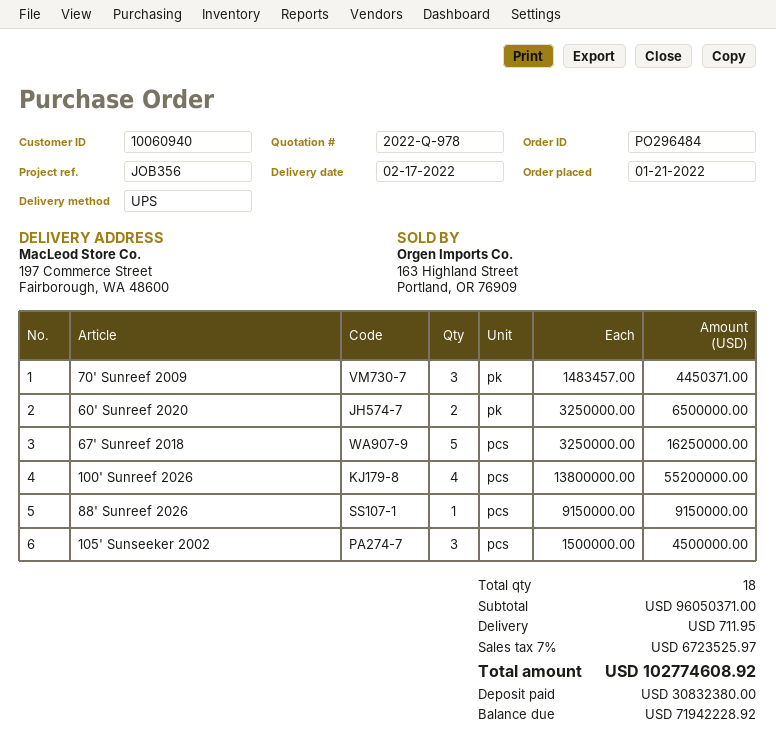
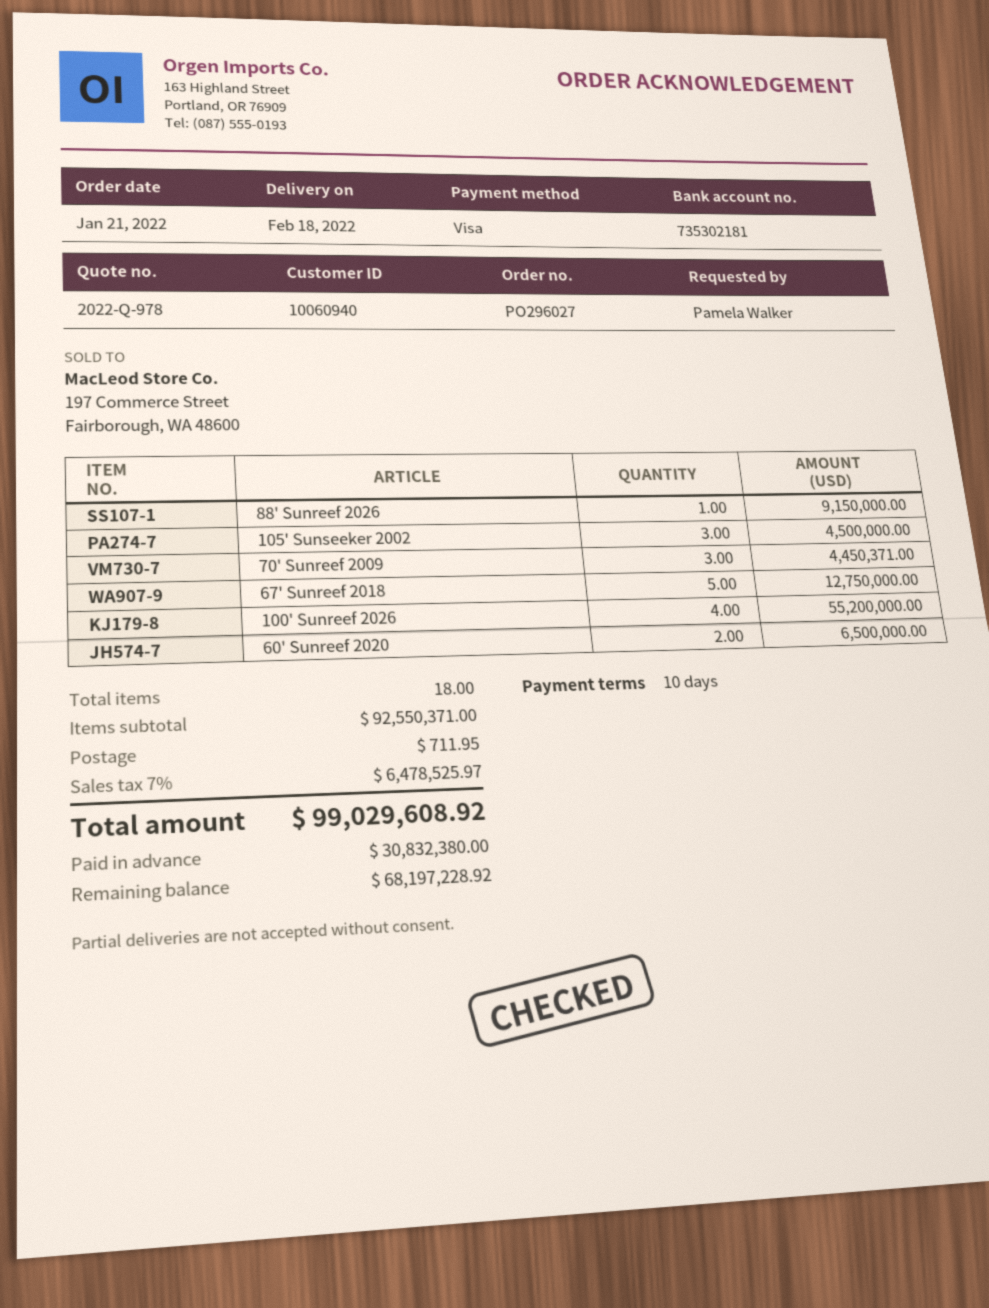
order number: PO296484 -> PO296027
delivery date: 2022-02-17 -> 2022-02-18
67' Sunreef 2018: 5 for 16250000.00 -> 5 for 12750000.00
subtotal: 96050371.00 -> 92550371.00
tax: 7% = 6723525.97 -> 7% = 6478525.97
total: 102774608.92 -> 99029608.92
balance: 71942228.92 -> 68197228.92

